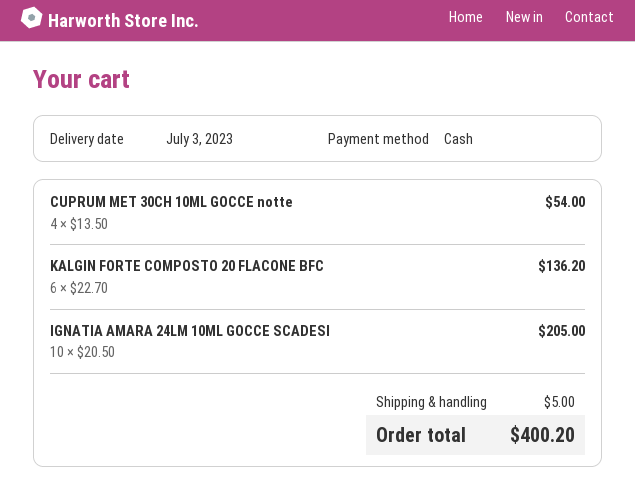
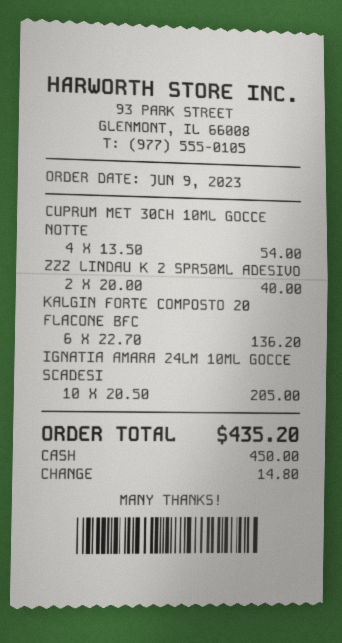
ZZZ LINDAU K 2 SPR50ML ADESIVO: none -> 2 x 20.00 = 40.00
shipping: 5.00 -> none
total: 400.20 -> 435.20

